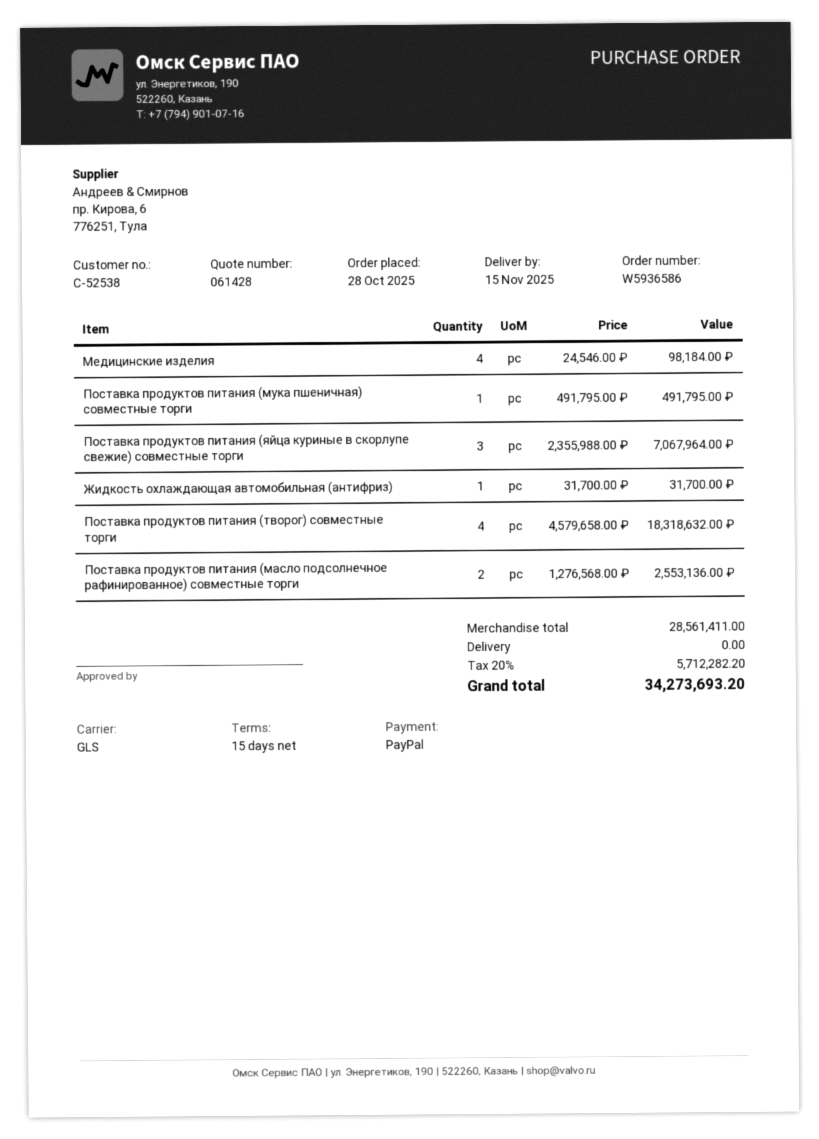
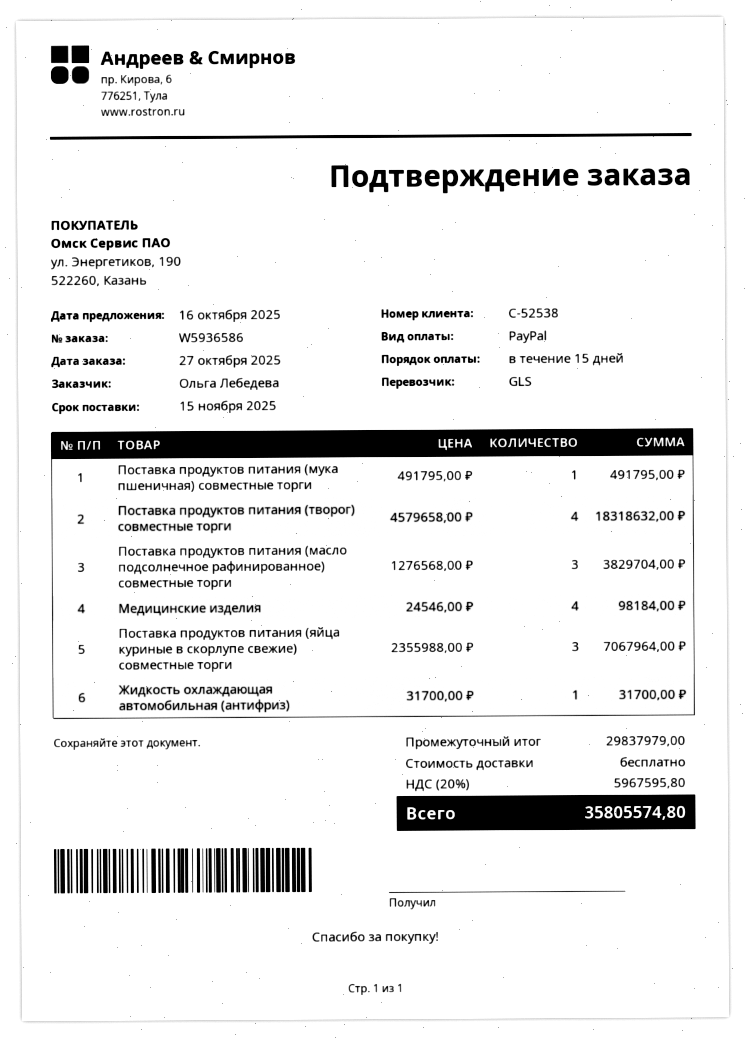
order date: 2025-10-28 -> 2025-10-27
Поставка продуктов питания (масло подсолнечное рафинированное) совместные торги: 2 x 1276568.00 = 2553136.00 -> 3 x 1276568.00 = 3829704.00
subtotal: 28561411.00 -> 29837979.00
tax: 20% = 5712282.20 -> 20% = 5967595.80
total: 34273693.20 -> 35805574.80

